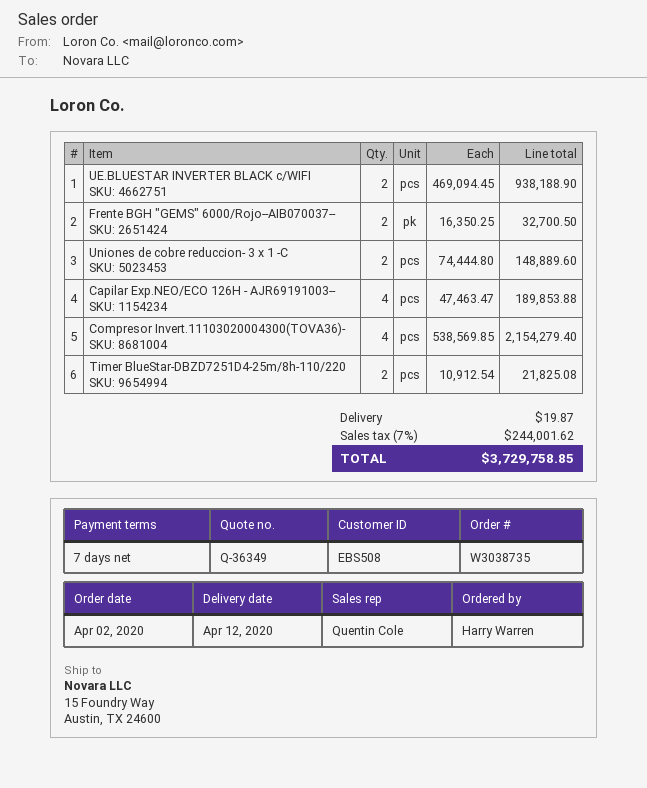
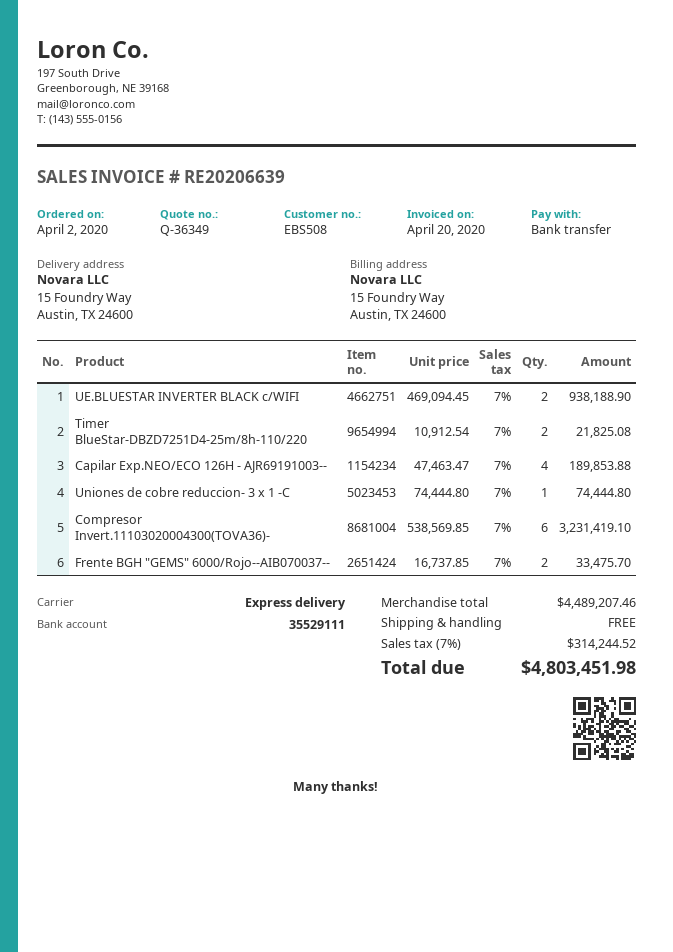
Frente BGH "GEMS" 6000/Rojo--AIB070037--: 2 x 16350.25 = 32700.50 -> 2 x 16737.85 = 33475.70
Uniones de cobre reduccion- 3 x 1 -C: 2 x 74444.80 = 148889.60 -> 1 x 74444.80 = 74444.80
Compresor Invert.11103020004300(TOVA36)-: 4 x 538569.85 = 2154279.40 -> 6 x 538569.85 = 3231419.10
shipping: 19.87 -> 0.00
tax: 7% = 244001.62 -> 7% = 314244.52
total: 3729758.85 -> 4803451.98

